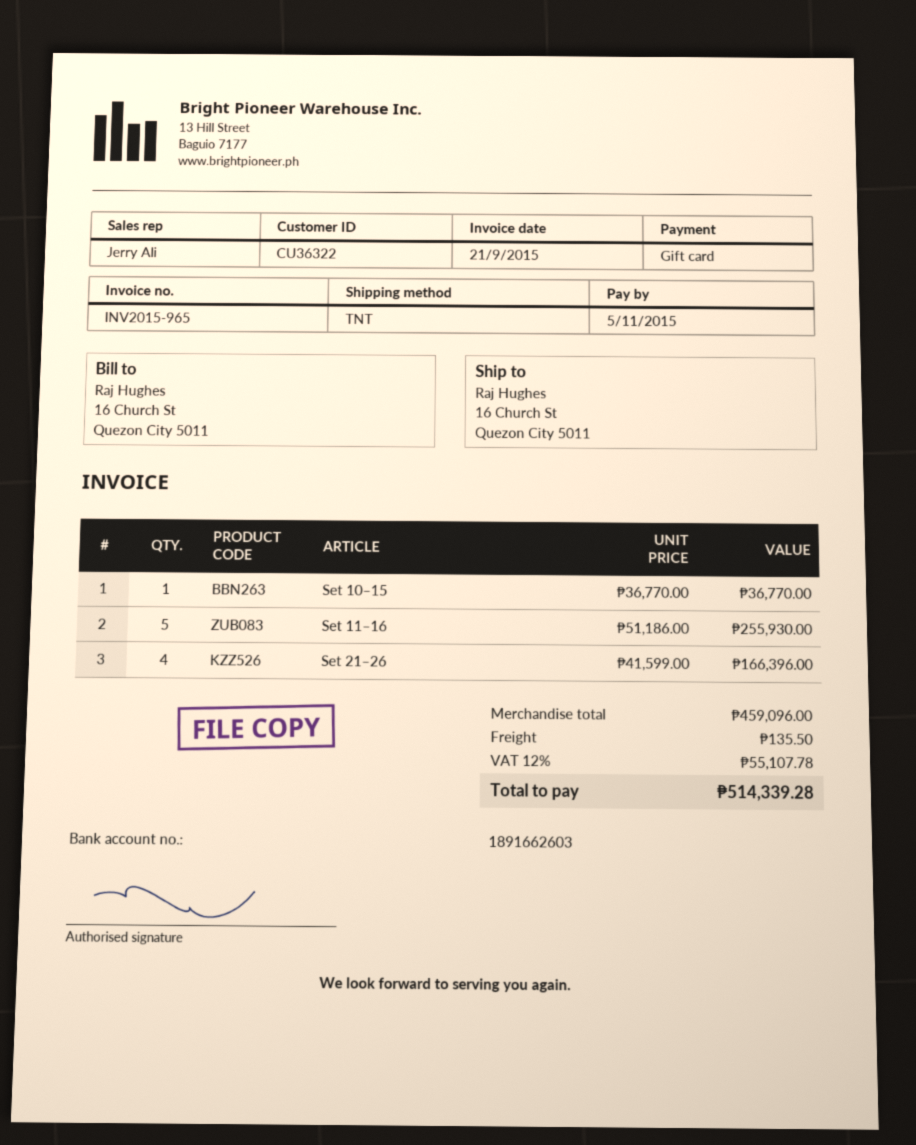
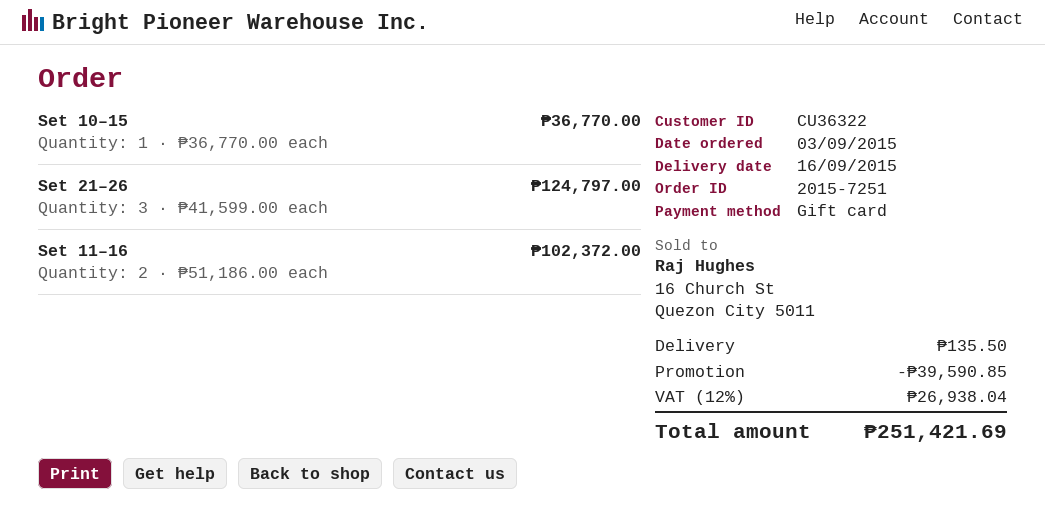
Set 11–16: 5 x 51186.00 = 255930.00 -> 2 x 51186.00 = 102372.00
Set 21–26: 4 x 41599.00 = 166396.00 -> 3 x 41599.00 = 124797.00
discount: none -> 39590.85
tax: 12% = 55107.78 -> 12% = 26938.04
total: 514339.28 -> 251421.69

